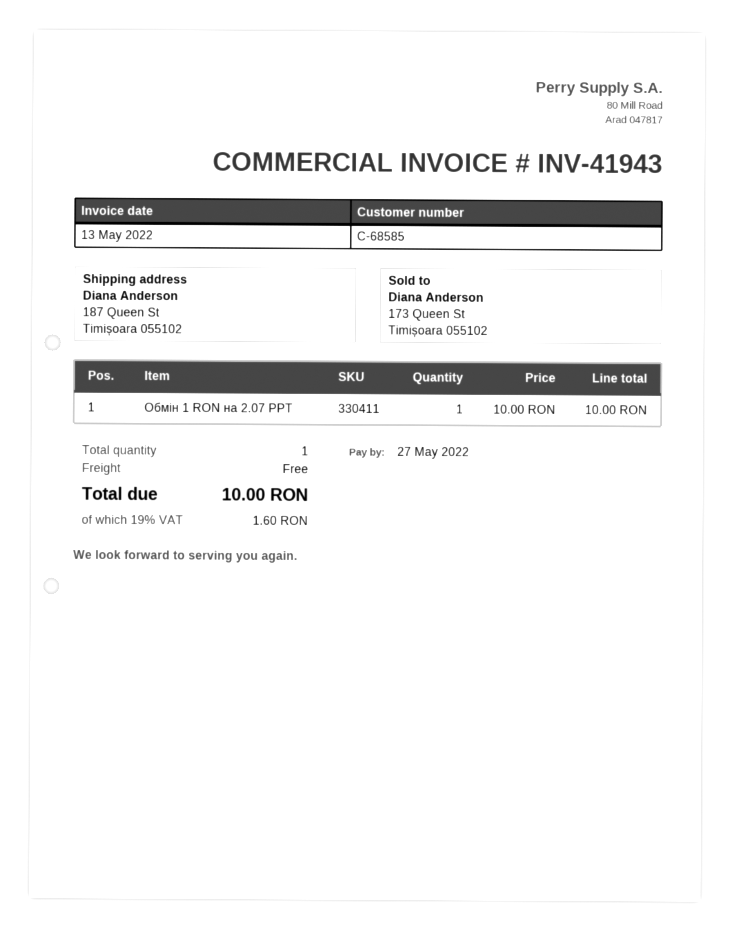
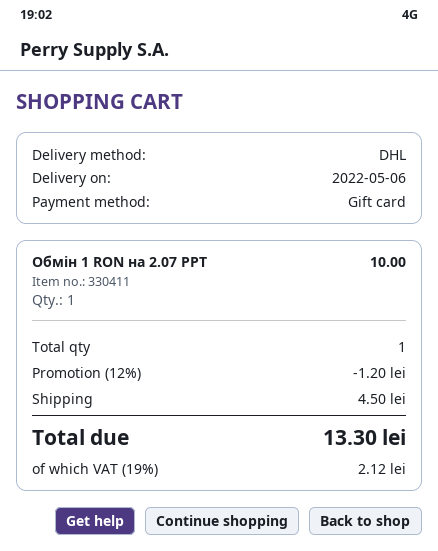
discount: none -> 12% = 1.20
shipping: 0.00 -> 4.50
tax: 19% = 1.60 -> 19% = 2.12
total: 10.00 -> 13.30

